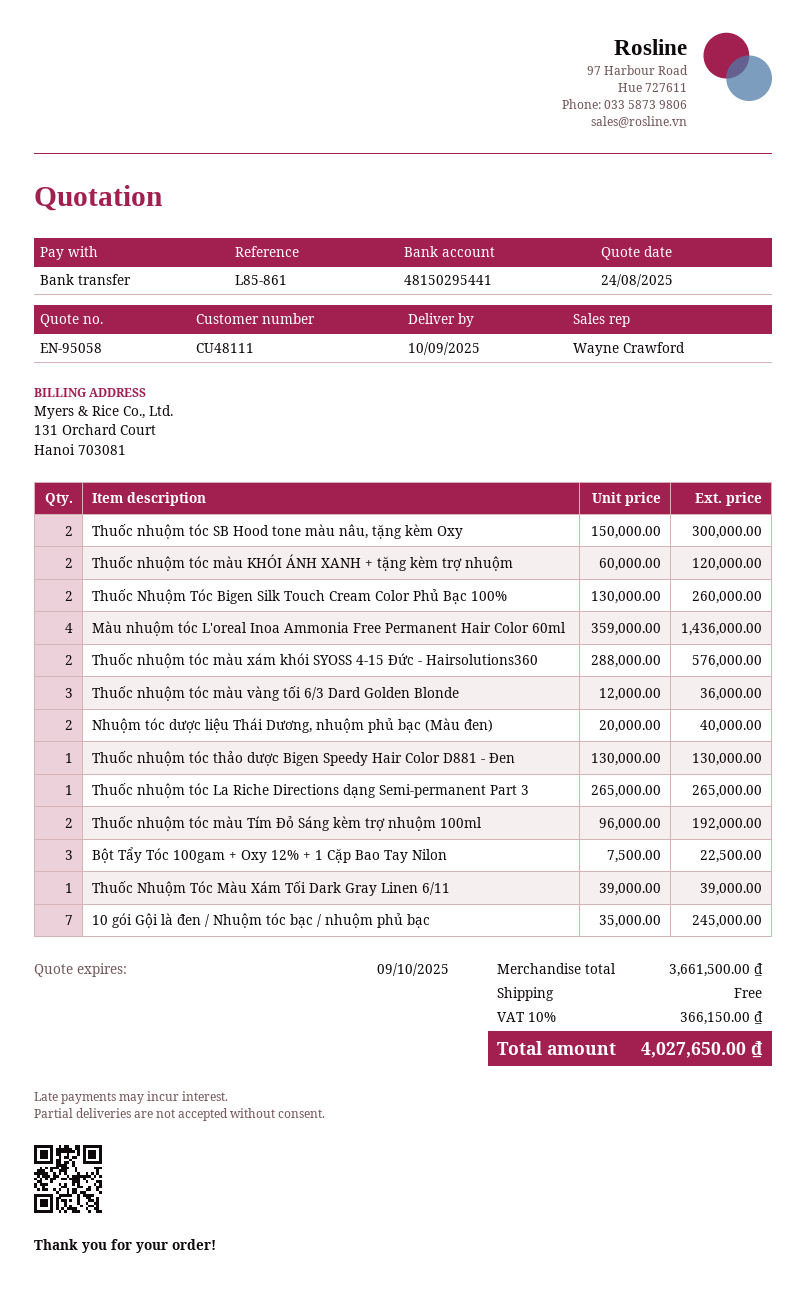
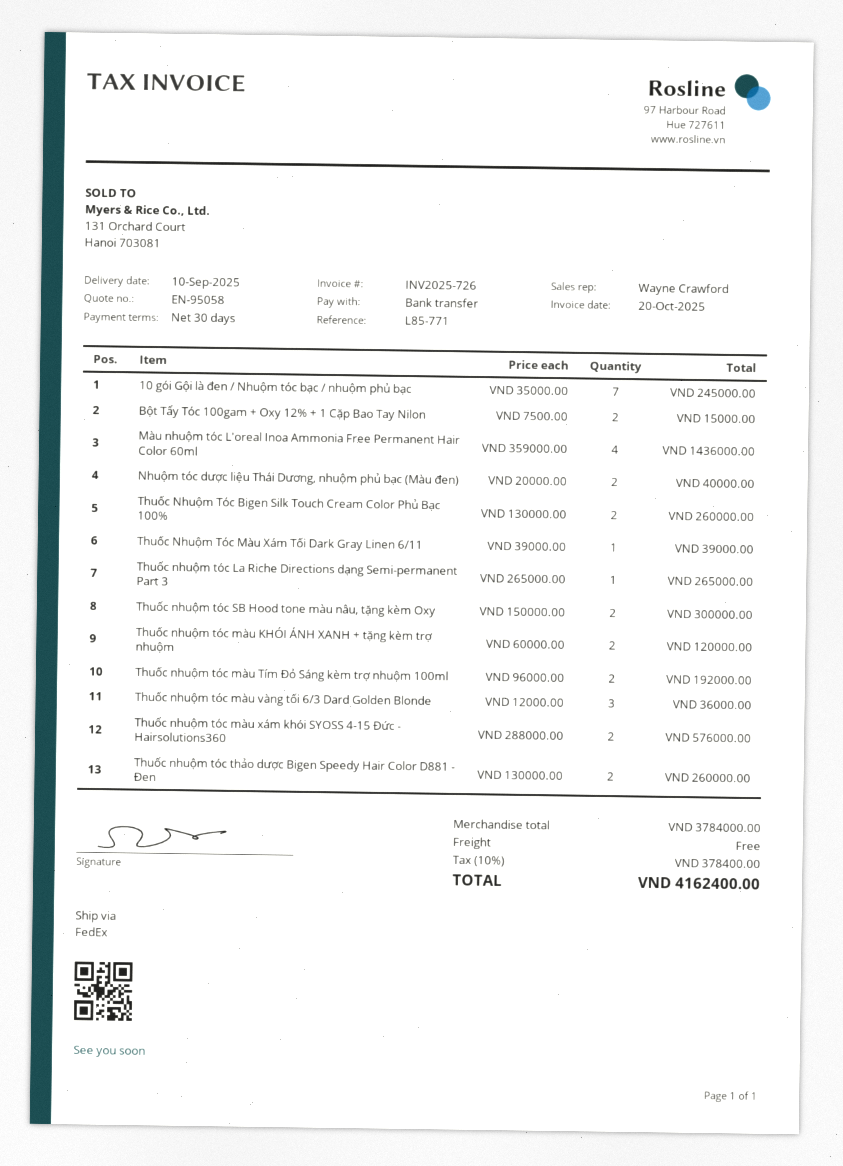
reference: L85-861 -> L85-771
Thuốc nhuộm tóc thảo dược Bigen Speedy Hair Color D881 - Đen: 1 x 130000.00 = 130000.00 -> 2 x 130000.00 = 260000.00
Bột Tẩy Tóc 100gam + Oxy 12% + 1 Cặp Bao Tay Nilon: 3 x 7500.00 = 22500.00 -> 2 x 7500.00 = 15000.00
subtotal: 3661500.00 -> 3784000.00
tax: 10% = 366150.00 -> 10% = 378400.00
total: 4027650.00 -> 4162400.00

